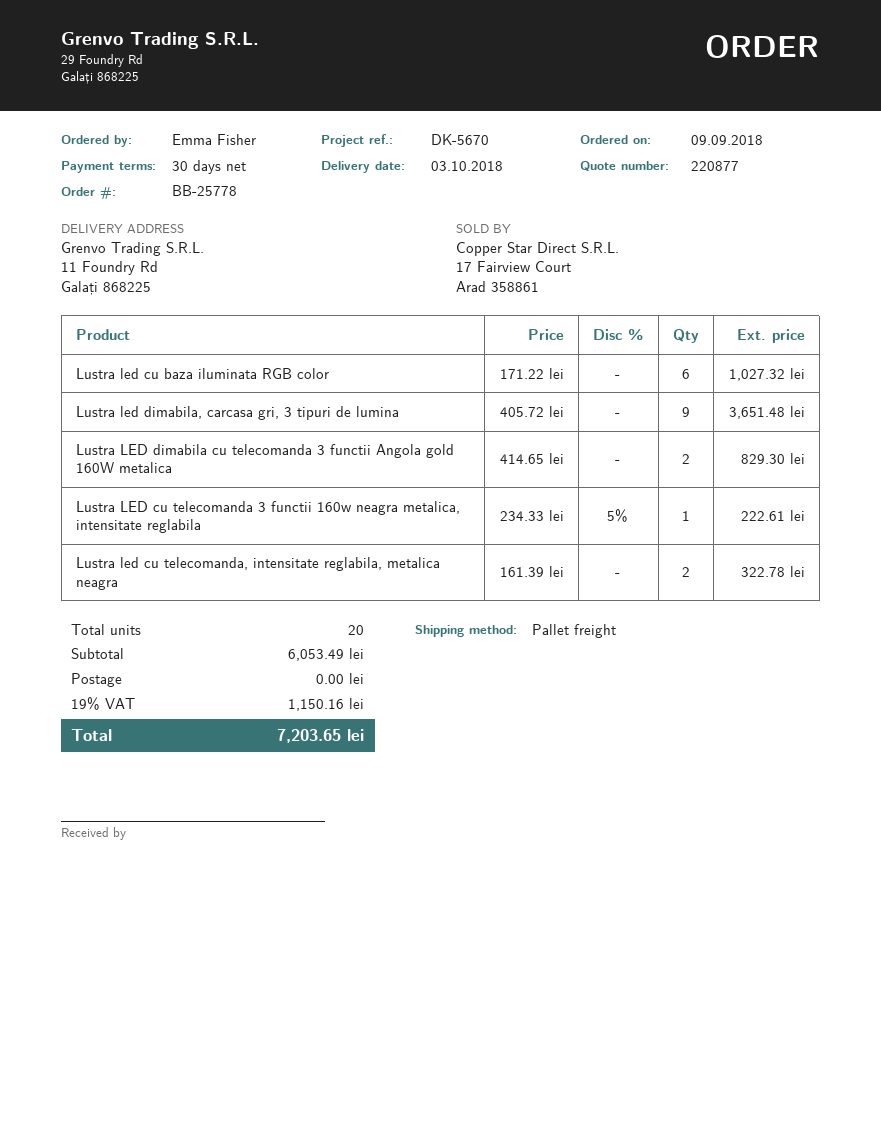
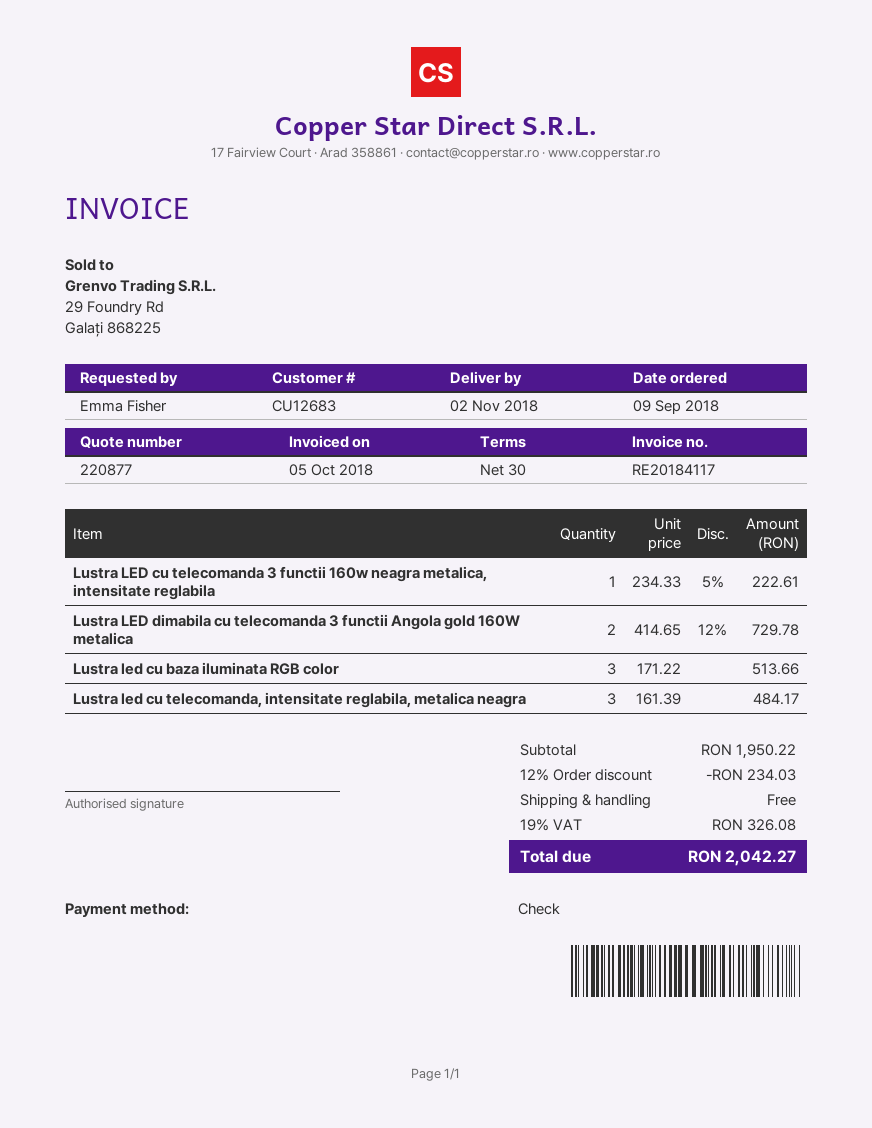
delivery date: 2018-10-03 -> 2018-11-02
Lustra led cu baza iluminata RGB color: 6 x 171.22 = 1027.32 -> 3 x 171.22 = 513.66
Lustra led dimabila, carcasa gri, 3 tipuri de lumina: 9 x 405.72 = 3651.48 -> none
Lustra LED dimabila cu telecomanda 3 functii Angola gold 160W metalica: 2 x 414.65 = 829.30 -> 2 x 414.65 - 12% = 729.78
Lustra led cu telecomanda, intensitate reglabila, metalica neagra: 2 x 161.39 = 322.78 -> 3 x 161.39 = 484.17
subtotal: 6053.49 -> 1950.22
discount: none -> 12% = 234.03
tax: 19% = 1150.16 -> 19% = 326.08
total: 7203.65 -> 2042.27

